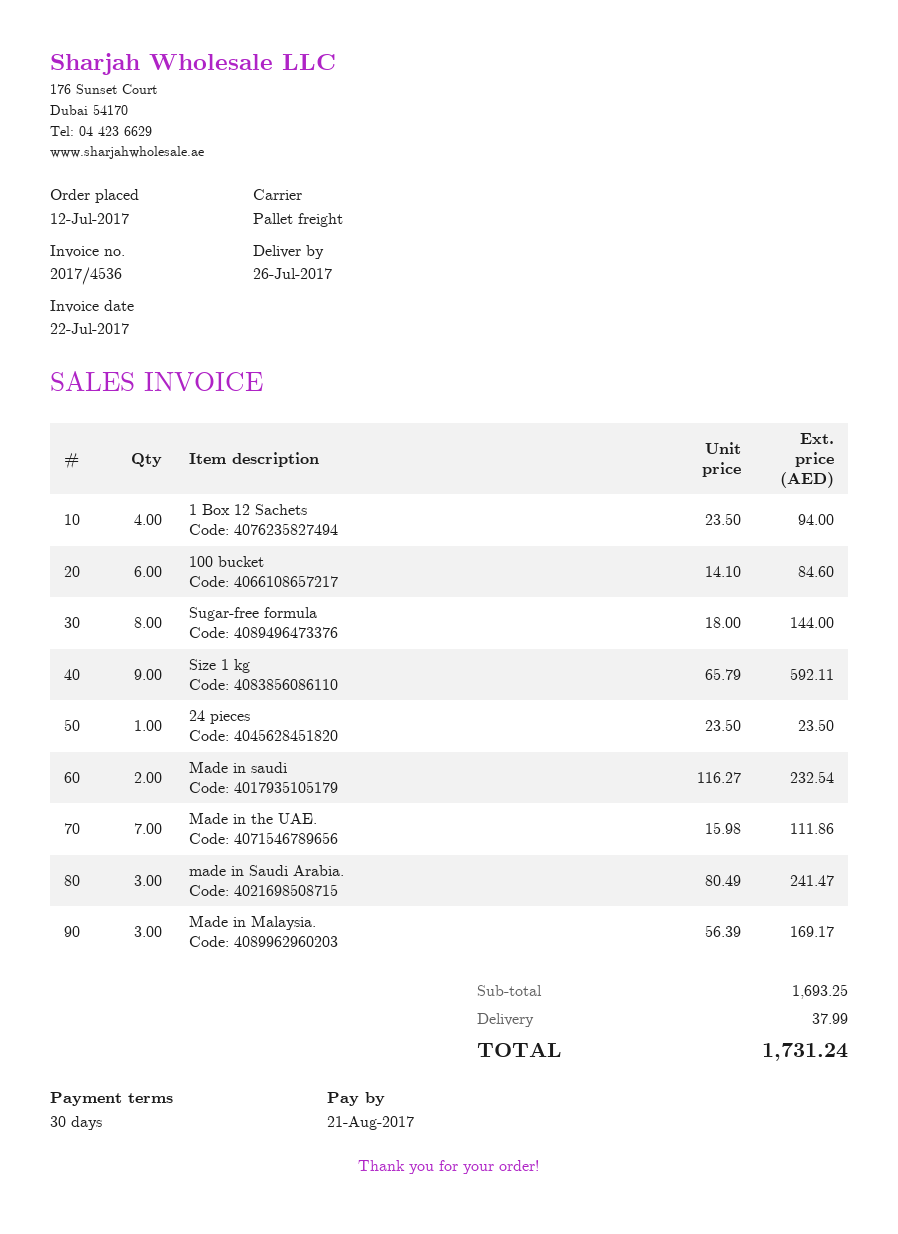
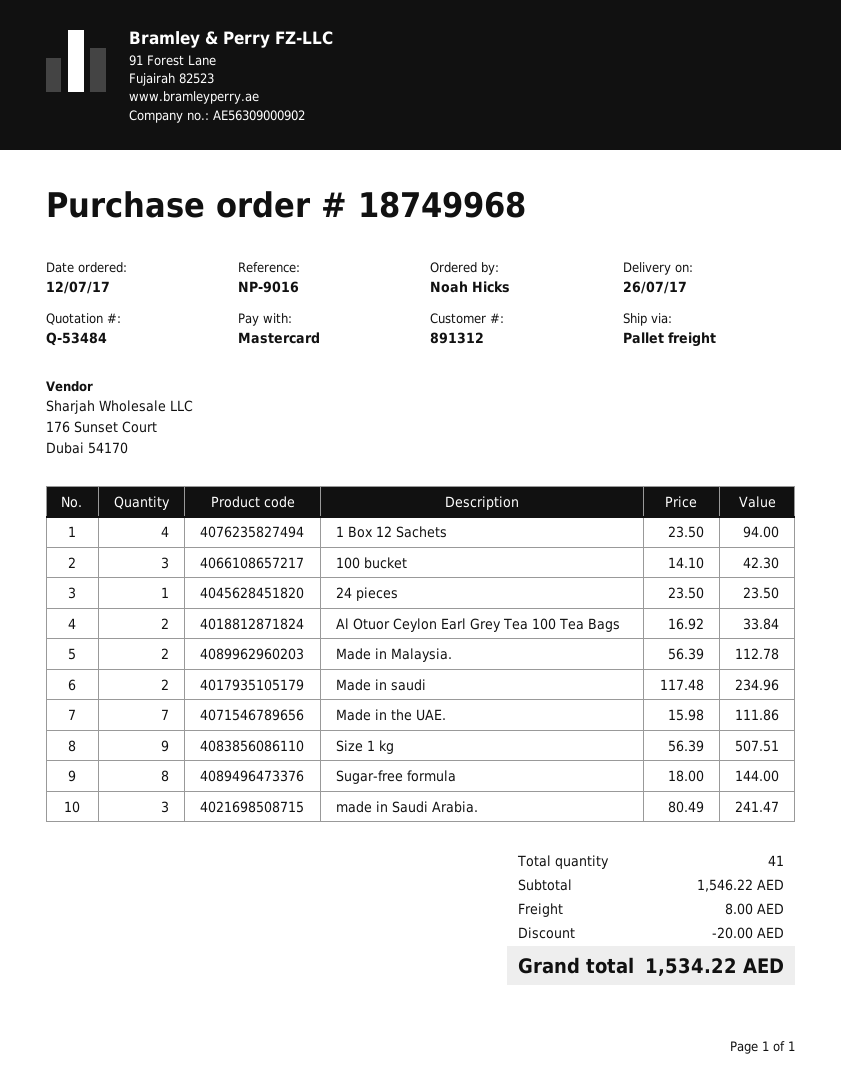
100 bucket: 6 x 14.10 = 84.60 -> 3 x 14.10 = 42.30
Size 1 kg: 9 x 65.79 = 592.11 -> 9 x 56.39 = 507.51
Made in saudi: 2 x 116.27 = 232.54 -> 2 x 117.48 = 234.96
Made in Malaysia.: 3 x 56.39 = 169.17 -> 2 x 56.39 = 112.78
Al Otuor Ceylon Earl Grey Tea 100 Tea Bags: none -> 2 x 16.92 = 33.84
subtotal: 1693.25 -> 1546.22
discount: none -> 20.00
shipping: 37.99 -> 8.00
total: 1731.24 -> 1534.22

